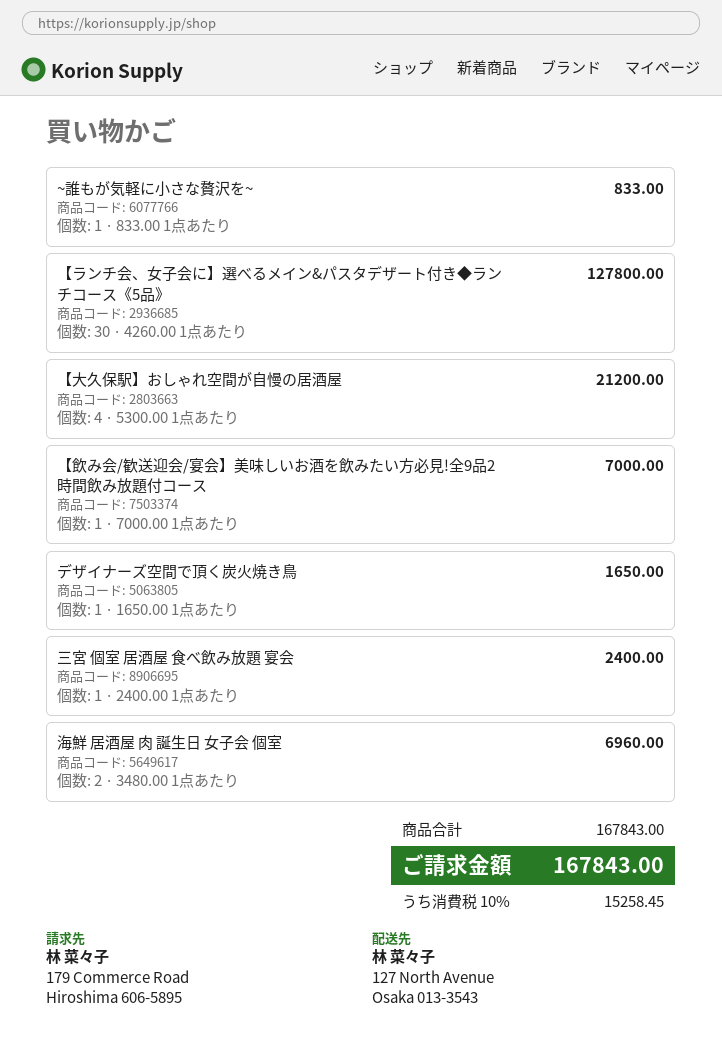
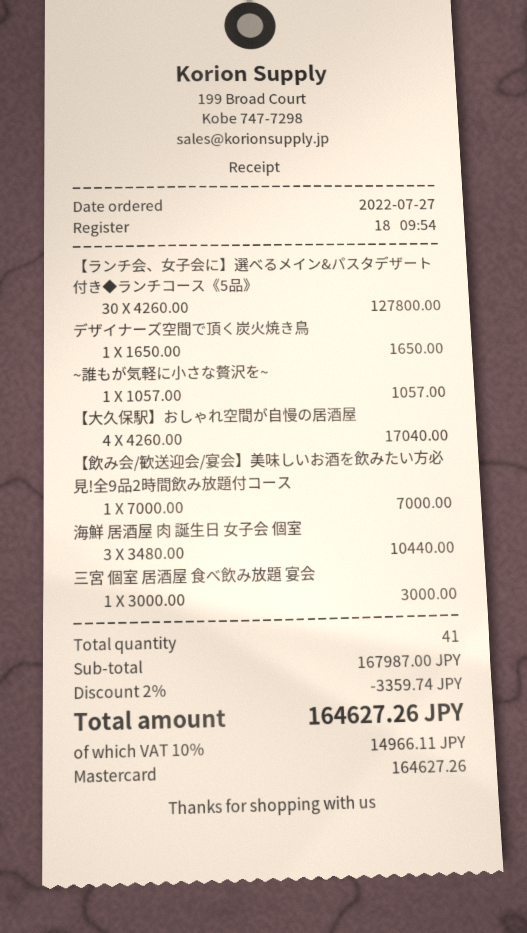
~誰もが気軽に小さな贅沢を~: 1 x 833.00 = 833.00 -> 1 x 1057.00 = 1057.00
【大久保駅】おしゃれ空間が自慢の居酒屋: 4 x 5300.00 = 21200.00 -> 4 x 4260.00 = 17040.00
三宮 個室 居酒屋 食べ飲み放題 宴会: 1 x 2400.00 = 2400.00 -> 1 x 3000.00 = 3000.00
海鮮 居酒屋 肉 誕生日 女子会 個室: 2 x 3480.00 = 6960.00 -> 3 x 3480.00 = 10440.00
subtotal: 167843.00 -> 167987.00
discount: none -> 2% = 3359.74
tax: 10% = 15258.45 -> 10% = 14966.11
total: 167843.00 -> 164627.26

